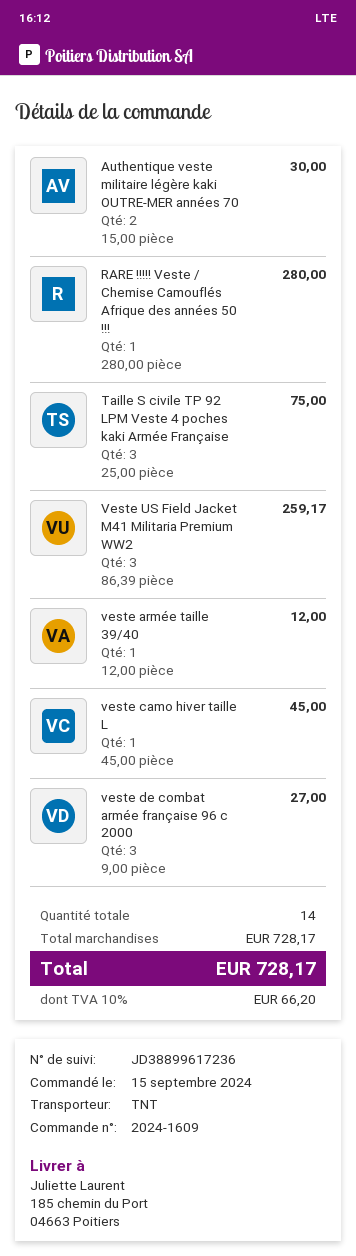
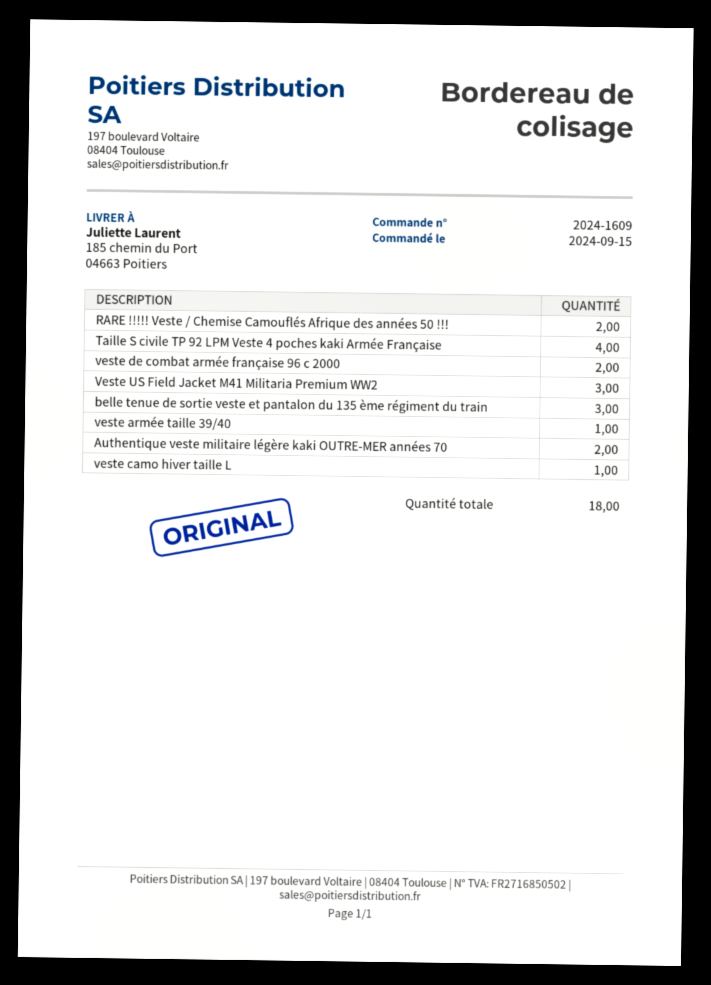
RARE !!!!! Veste / Chemise Camouflés Afrique des années 50 !!!: 1 -> 2
Taille S civile TP 92 LPM Veste 4 poches kaki Armée Française: 3 -> 4
veste de combat armée française 96 c 2000: 3 -> 2
belle tenue de sortie veste et pantalon du 135 ème régiment du train: none -> 3
total quantity: 14 -> 18

